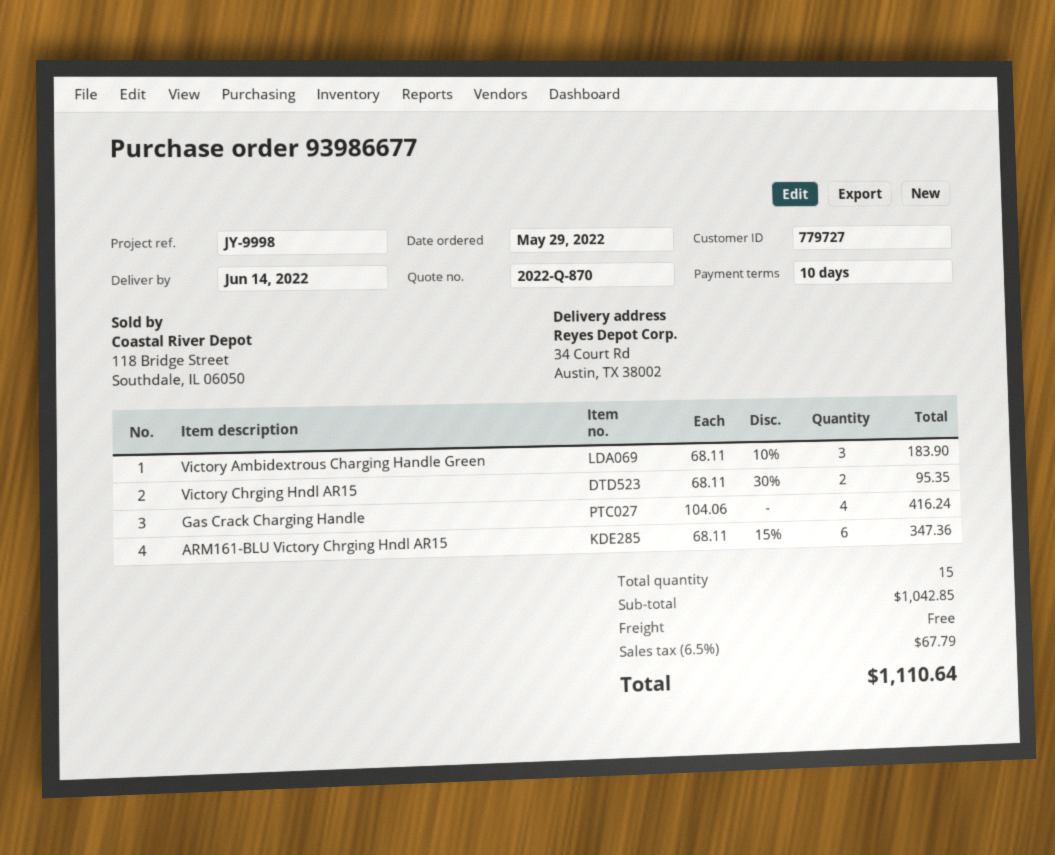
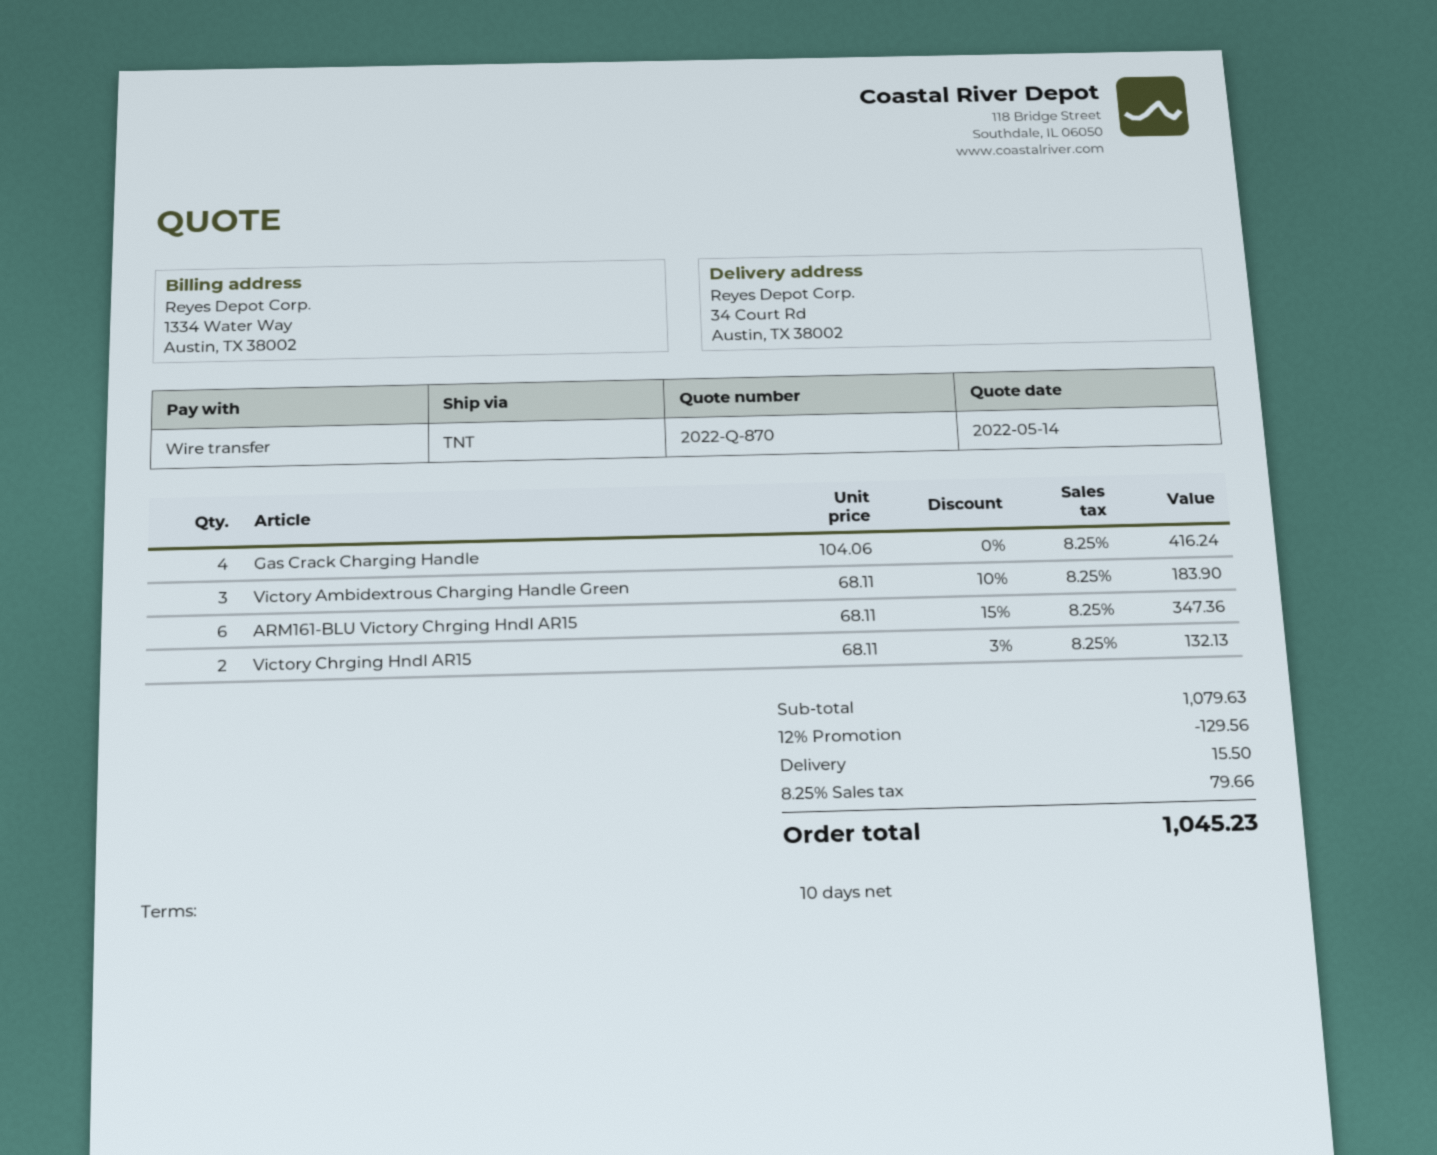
Victory Chrging Hndl AR15: 2 x 68.11 - 30% = 95.35 -> 2 x 68.11 - 3% = 132.13
subtotal: 1042.85 -> 1079.63
discount: none -> 12% = 129.56
shipping: 0.00 -> 15.50
tax: 6.5% = 67.79 -> 8.25% = 79.66
total: 1110.64 -> 1045.23

